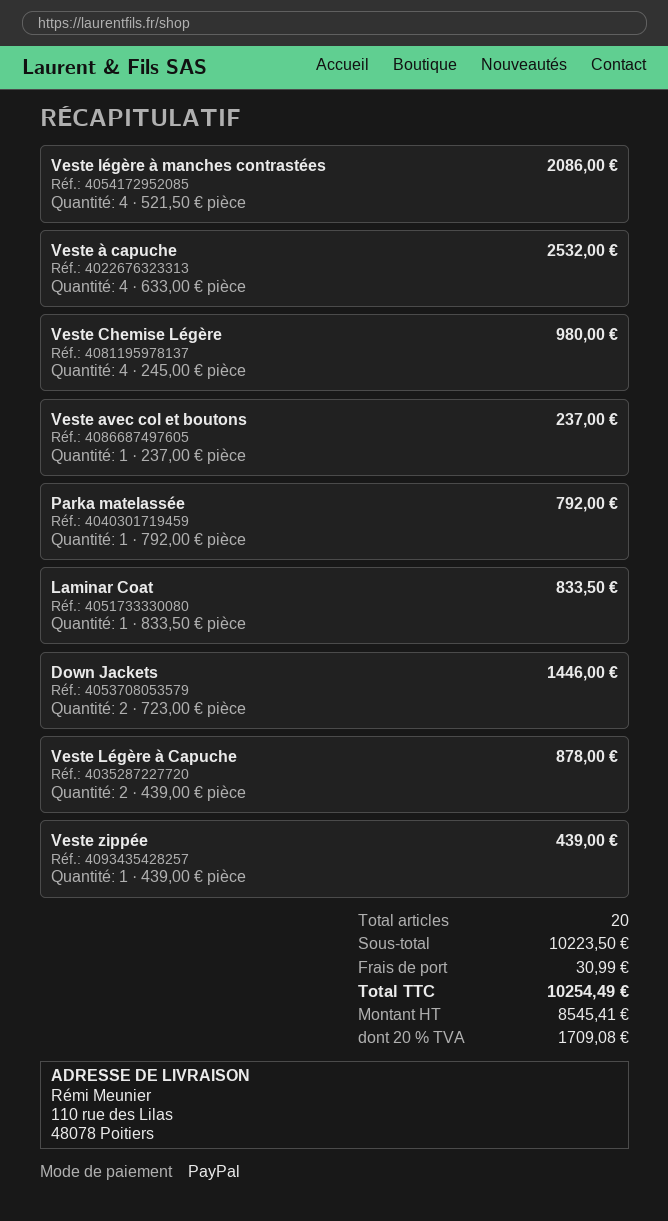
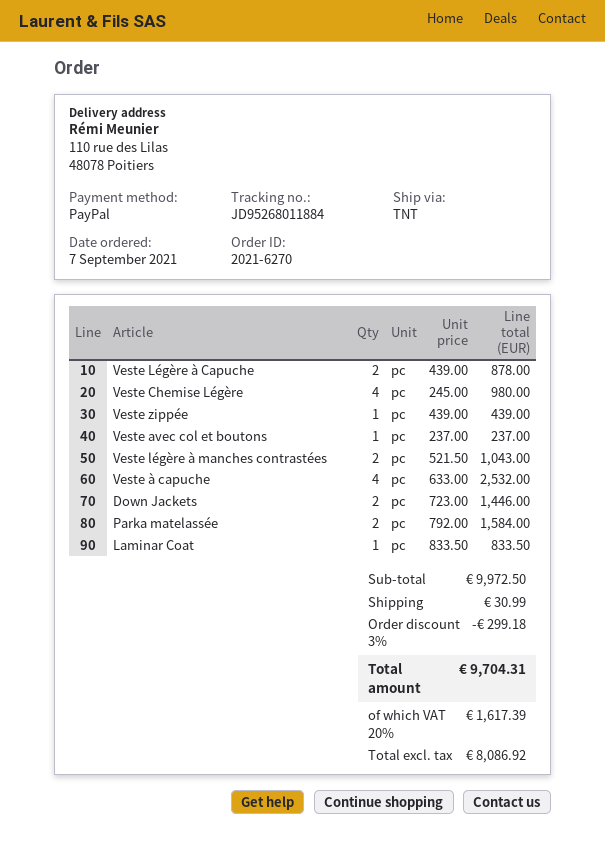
Veste légère à manches contrastées: 4 x 521.50 = 2086.00 -> 2 x 521.50 = 1043.00
Parka matelassée: 1 x 792.00 = 792.00 -> 2 x 792.00 = 1584.00
subtotal: 10223.50 -> 9972.50
discount: none -> 3% = 299.18
net: 8545.41 -> 8086.92
tax: 20% = 1709.08 -> 20% = 1617.39
total: 10254.49 -> 9704.31

